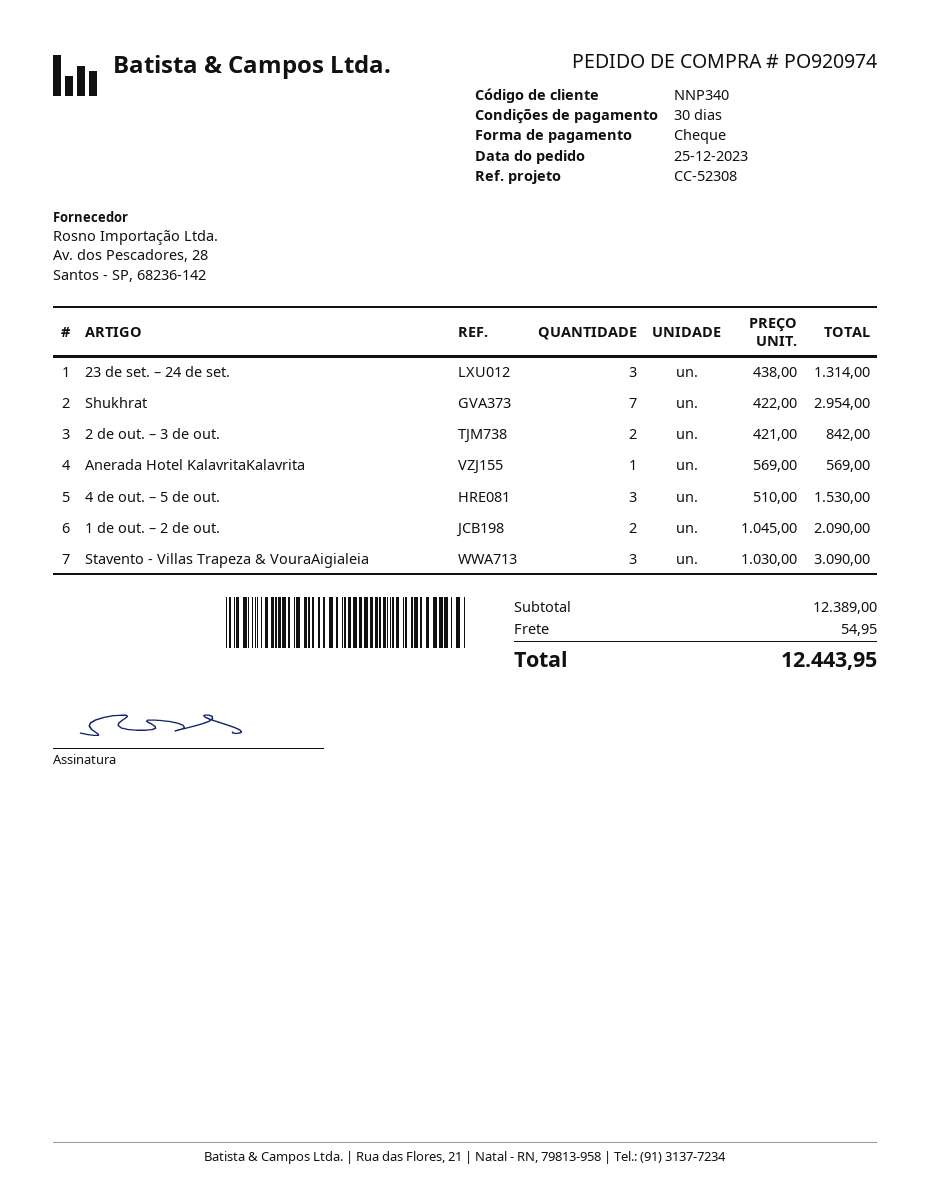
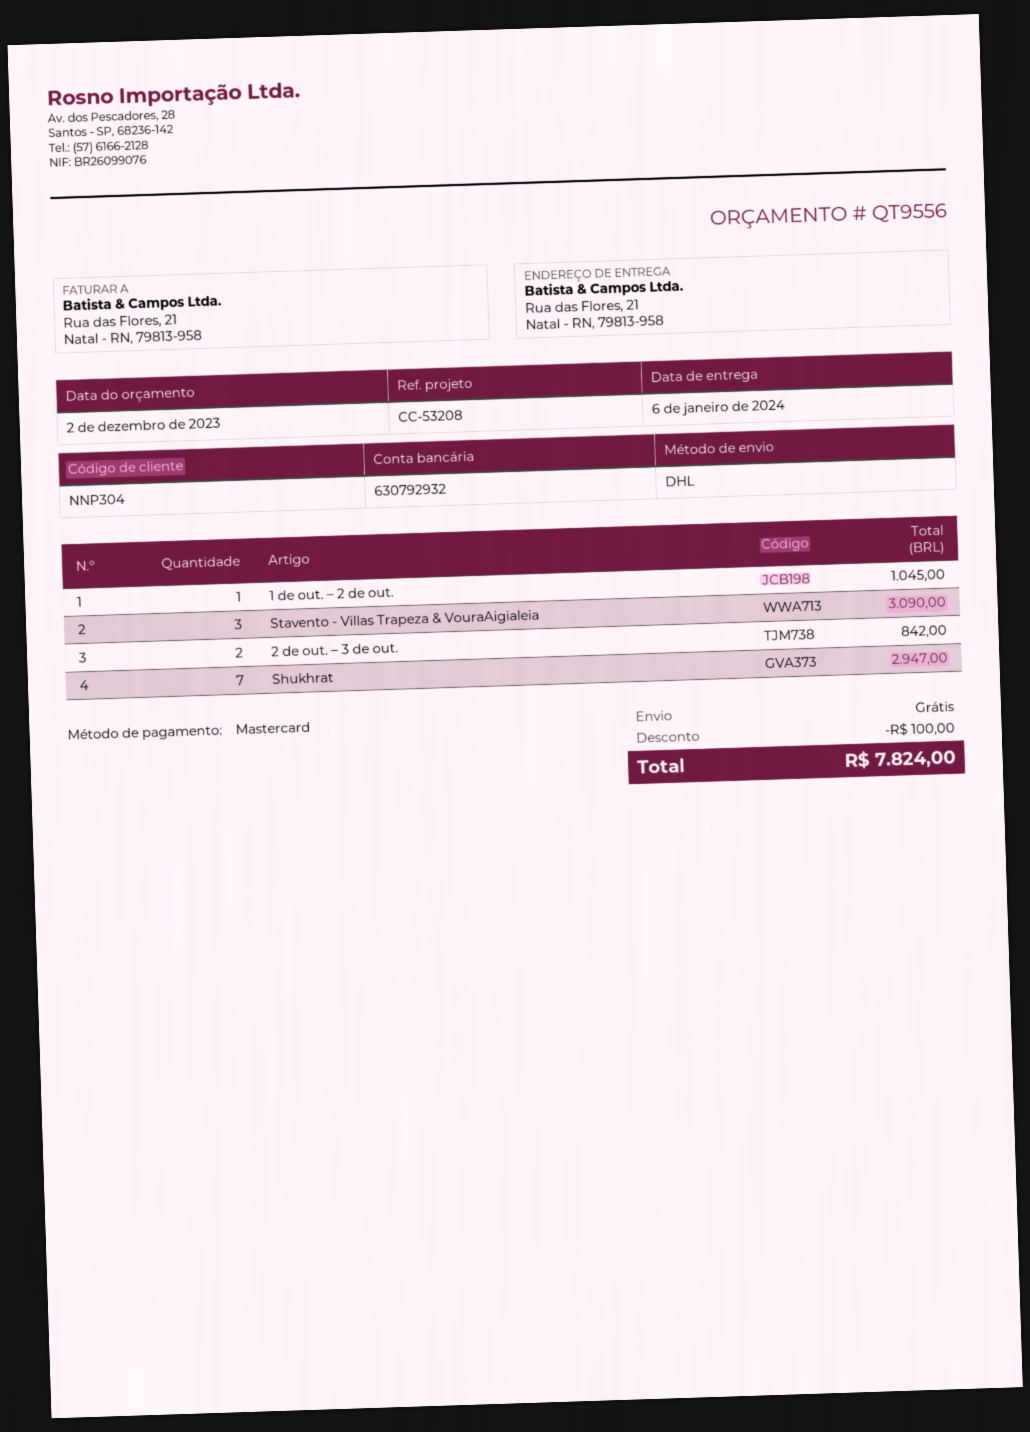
customer number: NNP340 -> NNP304
reference: CC-52308 -> CC-53208
payment method: cheque -> Mastercard
23 de set. – 24 de set.: 3 for 1314.00 -> none
Shukhrat: 7 for 2954.00 -> 7 for 2947.00
Anerada Hotel KalavritaKalavrita: 1 for 569.00 -> none
4 de out. – 5 de out.: 3 for 1530.00 -> none
1 de out. – 2 de out.: 2 for 2090.00 -> 1 for 1045.00
discount: none -> 100.00
shipping: 54.95 -> 0.00
total: 12443.95 -> 7824.00

